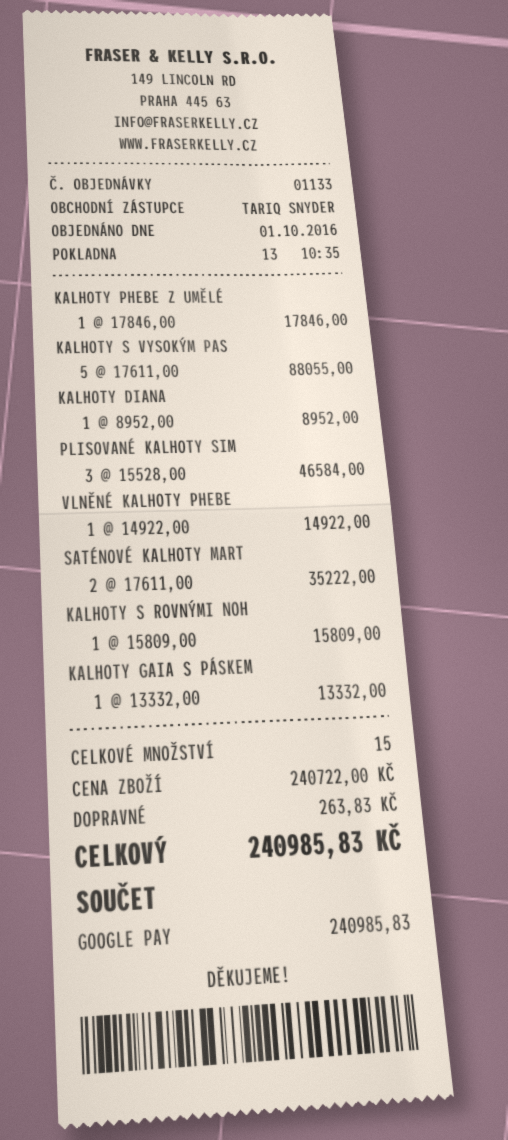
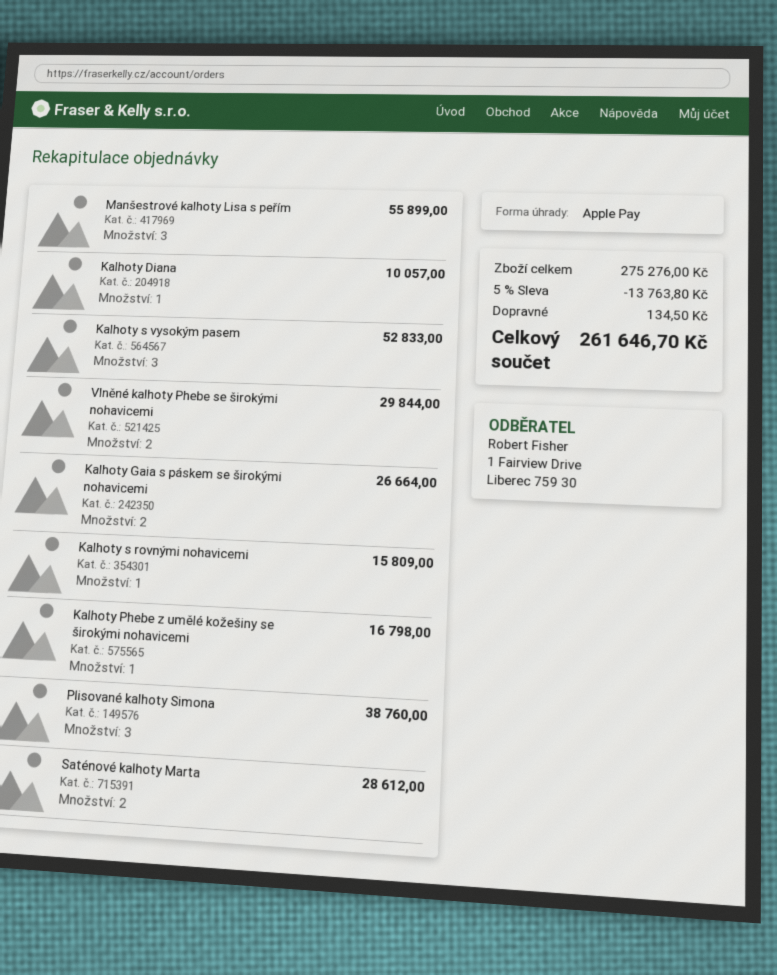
payment method: Google Pay -> Apple Pay
KALHOTY PHEBE Z UMĚLÉ: 1 for 17846.00 -> 1 for 16798.00
KALHOTY S VYSOKÝM PAS: 5 for 88055.00 -> 3 for 52833.00
KALHOTY DIANA: 1 for 8952.00 -> 1 for 10057.00
PLISOVANÉ KALHOTY SIM: 3 for 46584.00 -> 3 for 38760.00
VLNĚNÉ KALHOTY PHEBE: 1 for 14922.00 -> 2 for 29844.00
SATÉNOVÉ KALHOTY MART: 2 for 35222.00 -> 2 for 28612.00
KALHOTY GAIA S PÁSKEM: 1 for 13332.00 -> 2 for 26664.00
Manšestrové kalhoty Lisa s peřím: none -> 3 for 55899.00
subtotal: 240722.00 -> 275276.00
discount: none -> 5% = 13763.80
shipping: 263.83 -> 134.50
total: 240985.83 -> 261646.70

